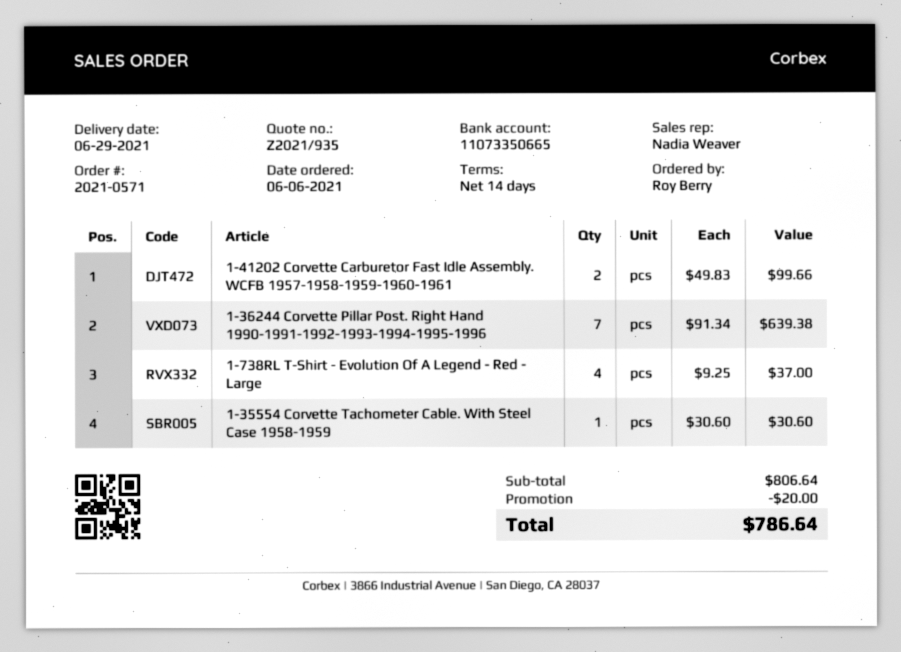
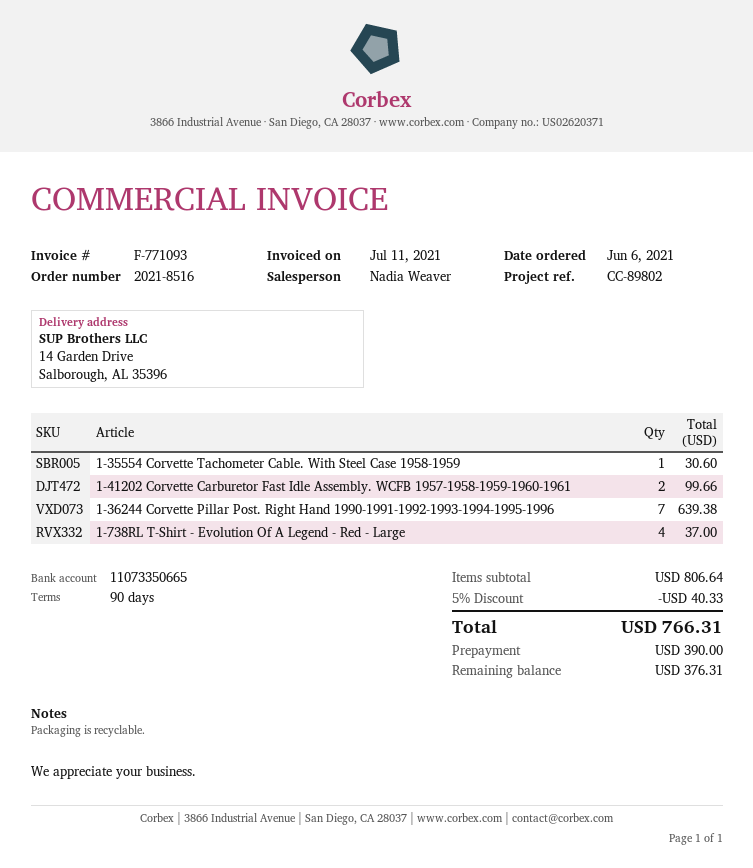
order number: 2021-0571 -> 2021-8516
payment terms: 14 days -> 90 days
discount: 20.00 -> 40.33
total: 786.64 -> 766.31

